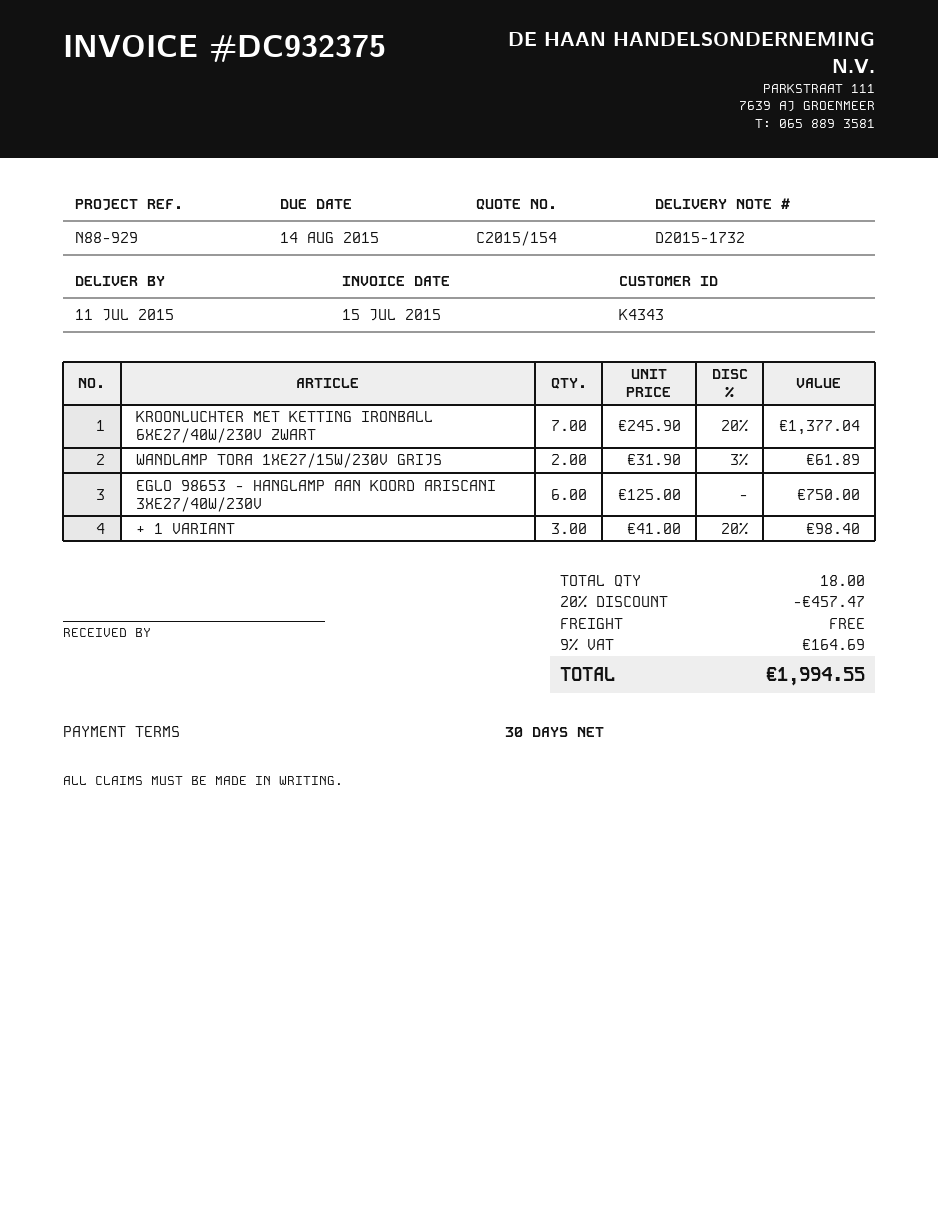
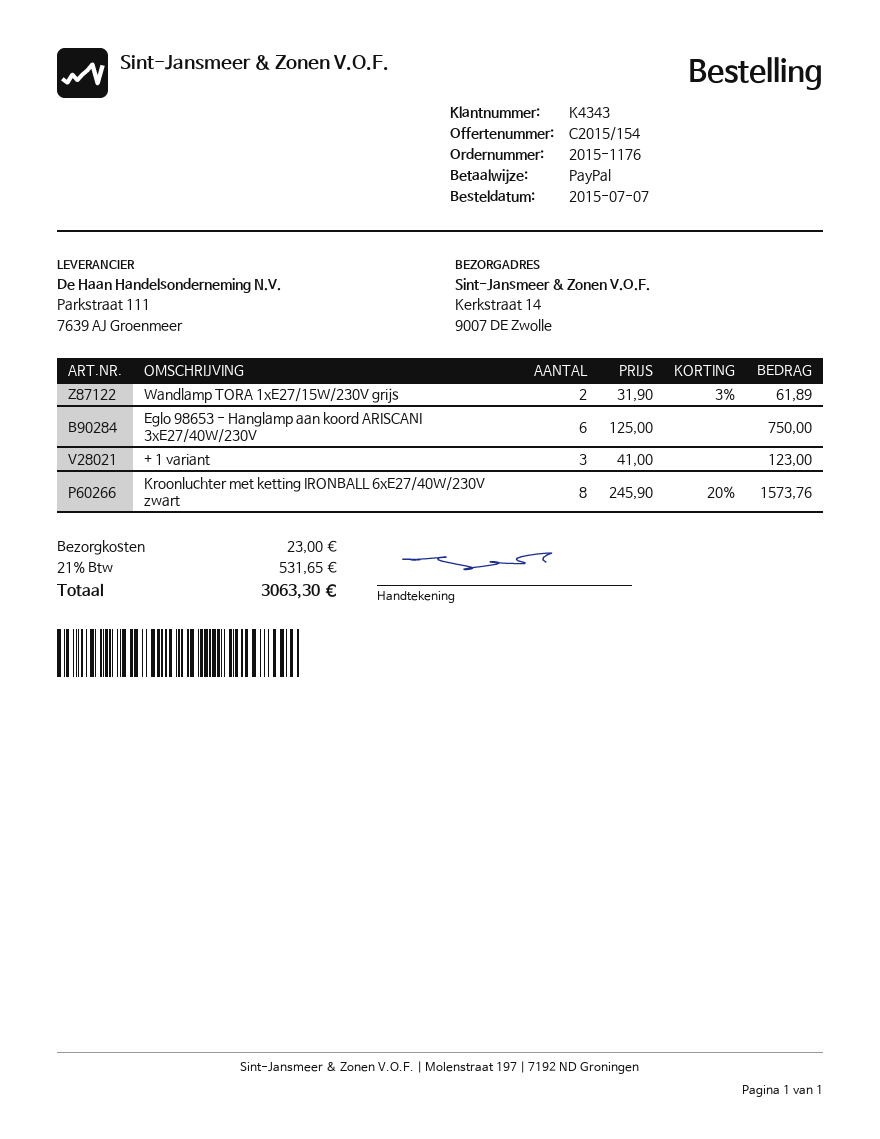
KROONLUCHTER MET KETTING IRONBALL 6XE27/40W/230V ZWART: 7 x 245.90 - 20% = 1377.04 -> 8 x 245.90 - 20% = 1573.76
+ 1 VARIANT: 3 x 41.00 - 20% = 98.40 -> 3 x 41.00 = 123.00
discount: 20% = 457.47 -> none
shipping: 0.00 -> 23.00
tax: 9% = 164.69 -> 21% = 531.65
total: 1994.55 -> 3063.30

